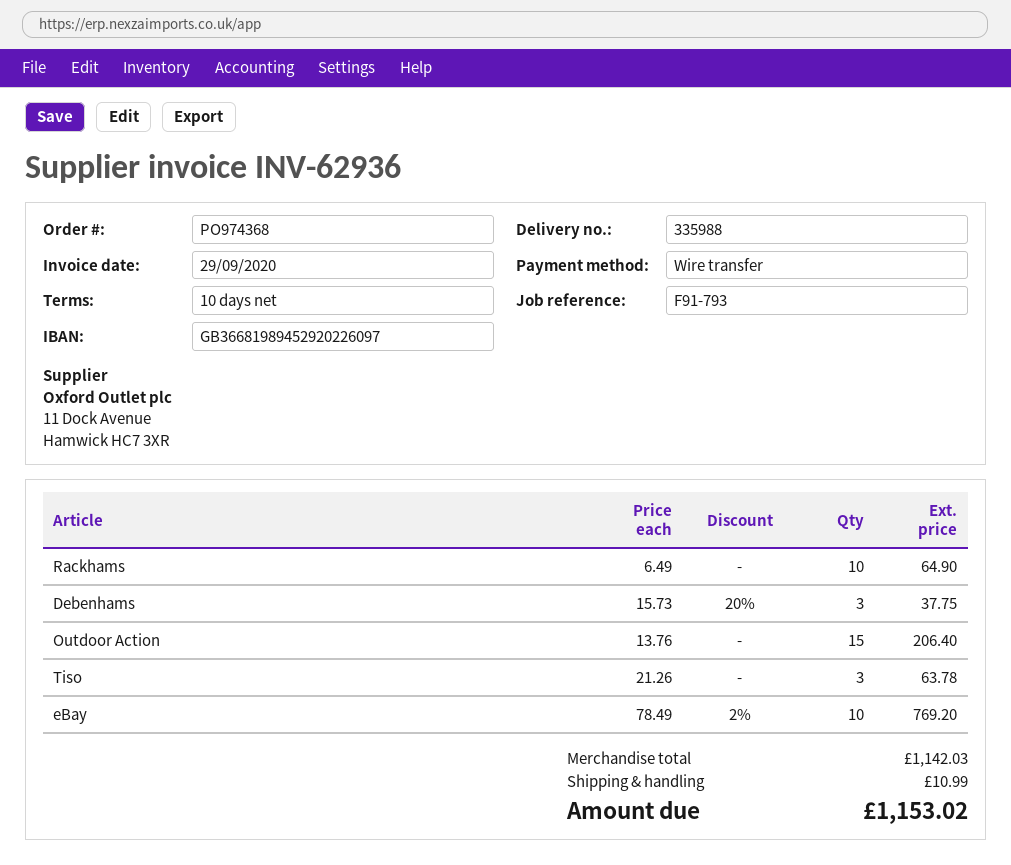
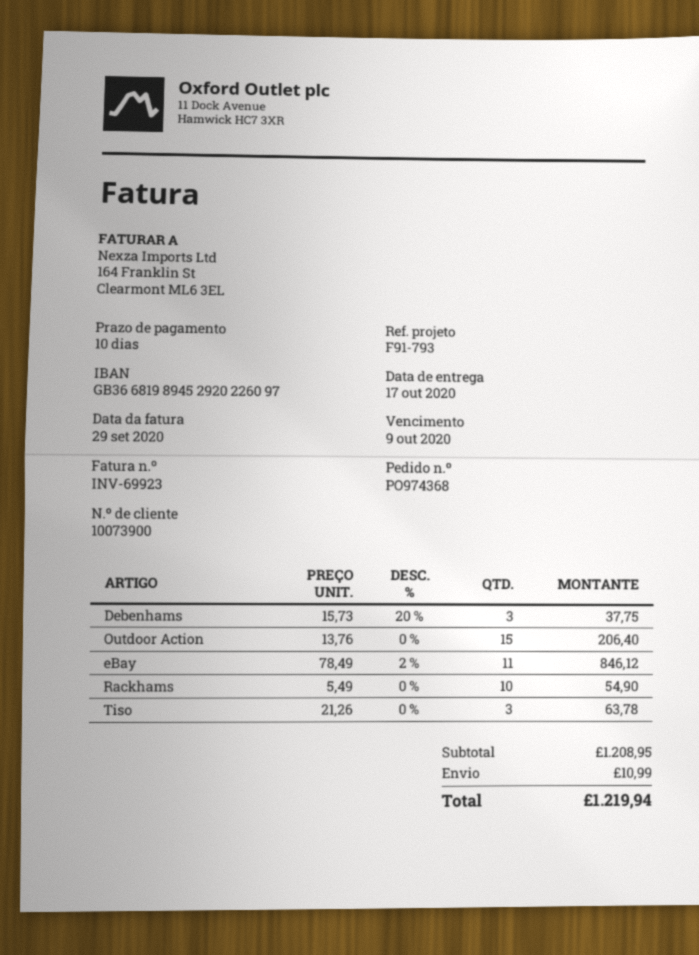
invoice number: INV-62936 -> INV-69923
Rackhams: 10 x 6.49 = 64.90 -> 10 x 5.49 = 54.90
eBay: 10 x 78.49 - 2% = 769.20 -> 11 x 78.49 - 2% = 846.12
subtotal: 1142.03 -> 1208.95
total: 1153.02 -> 1219.94

